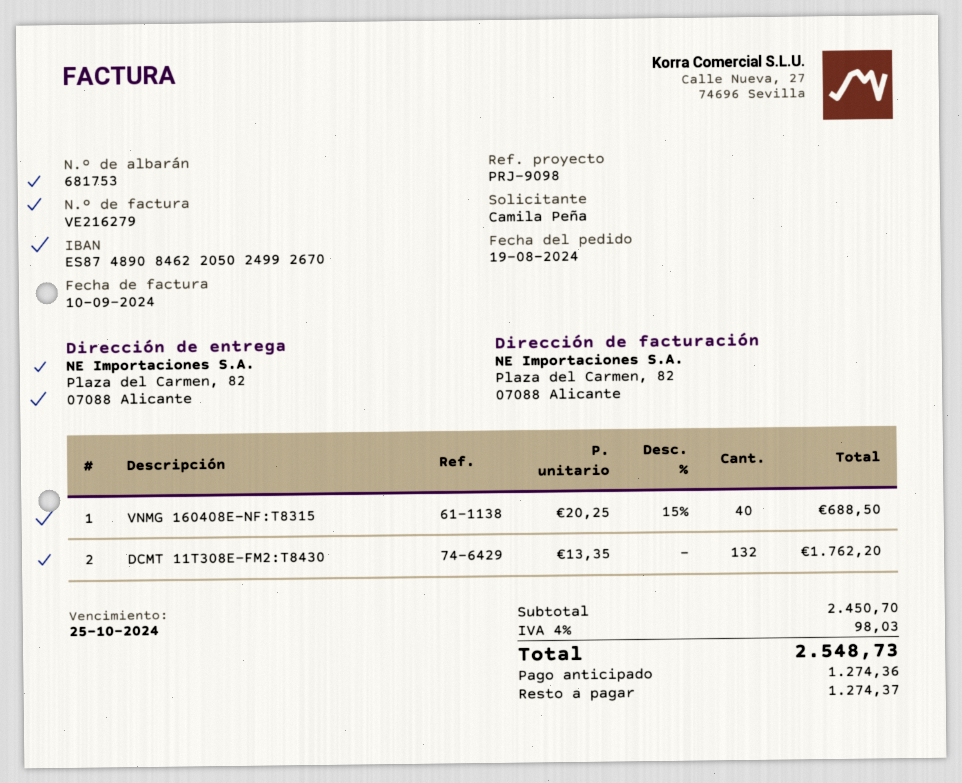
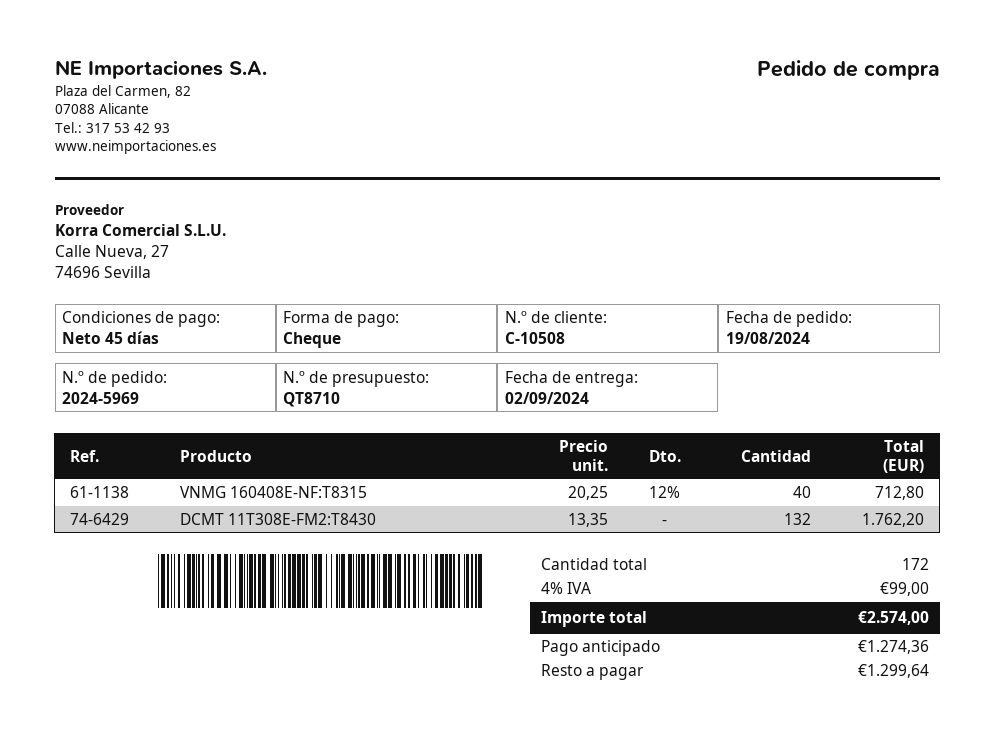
VNMG 160408E-NF:T8315: 40 x 20.25 - 15% = 688.50 -> 40 x 20.25 - 12% = 712.80
tax: 4% = 98.03 -> 4% = 99.00
total: 2548.73 -> 2574.00
balance: 1274.37 -> 1299.64

